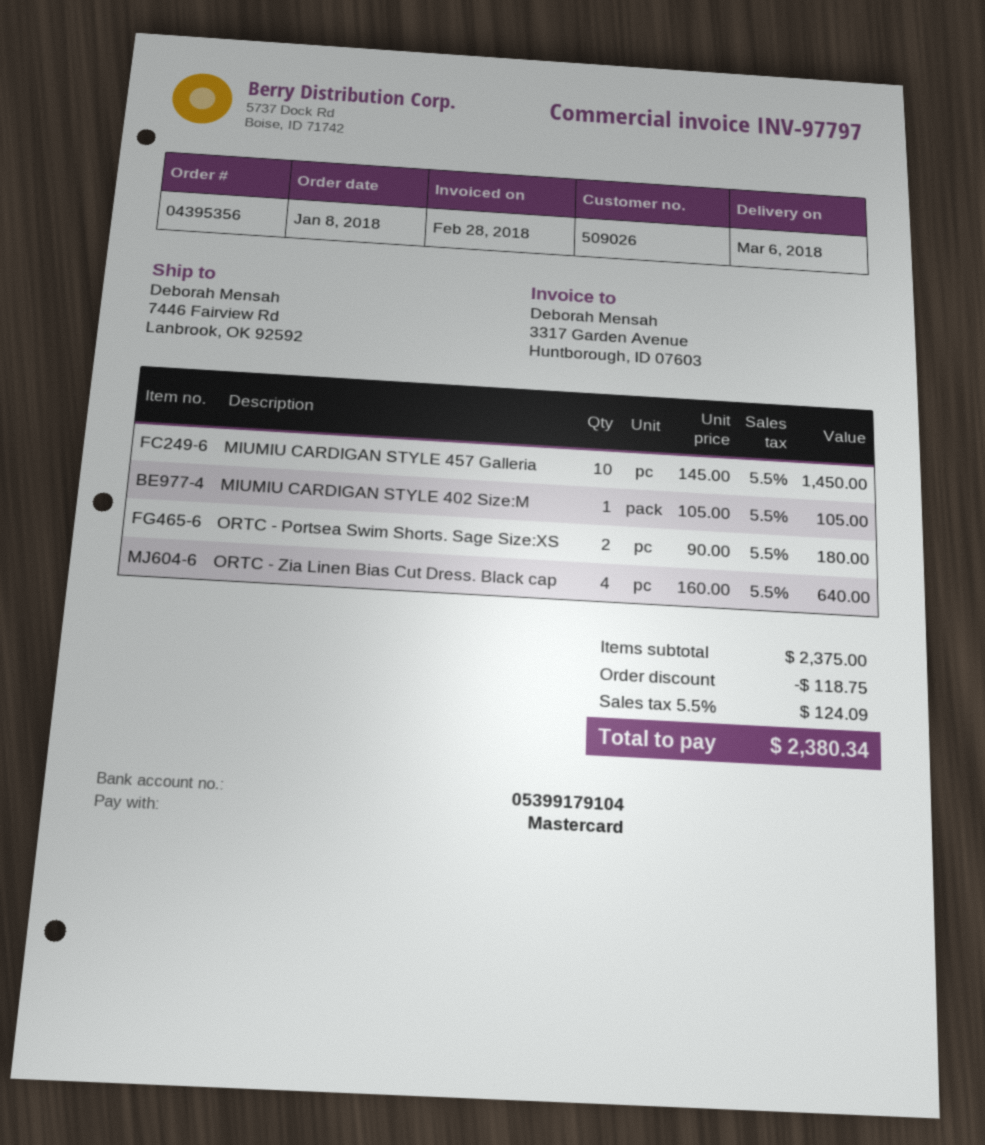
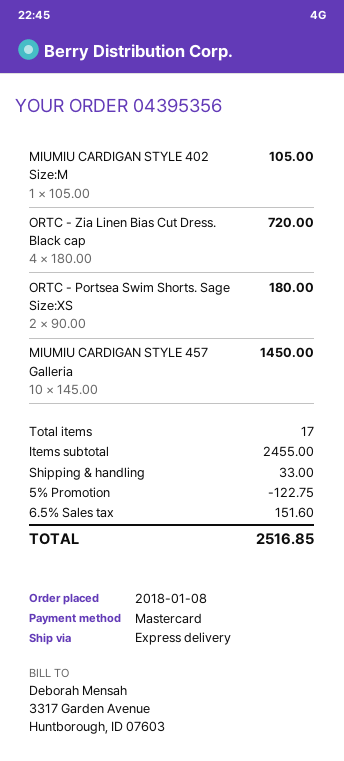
ORTC - Zia Linen Bias Cut Dress. Black cap: 4 x 160.00 = 640.00 -> 4 x 180.00 = 720.00
subtotal: 2375.00 -> 2455.00
discount: 118.75 -> 122.75
shipping: none -> 33.00
tax: 5.5% = 124.09 -> 6.5% = 151.60
total: 2380.34 -> 2516.85

